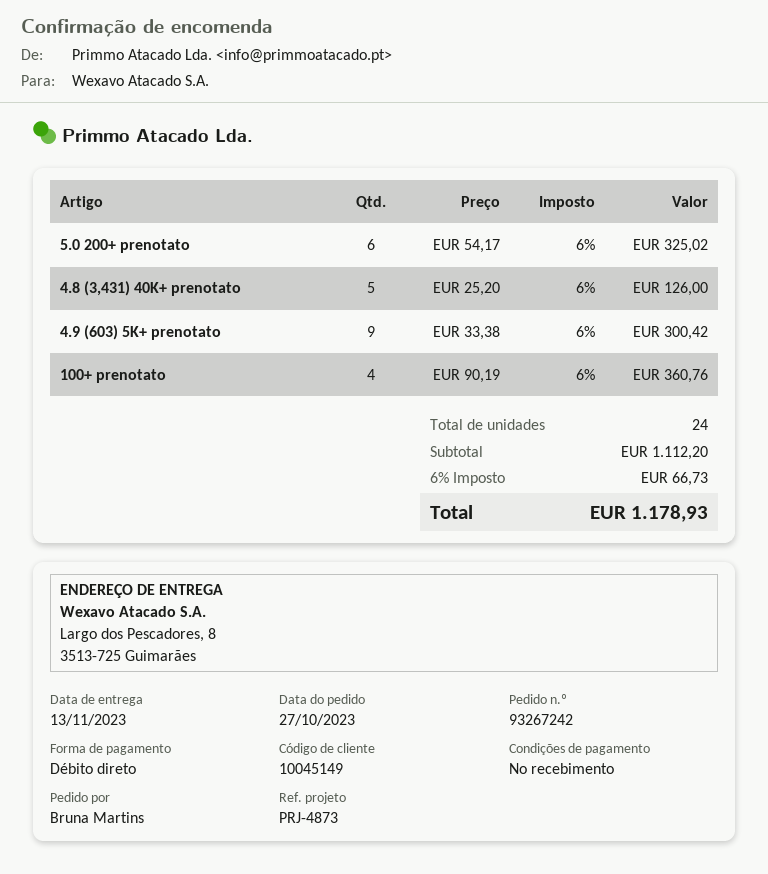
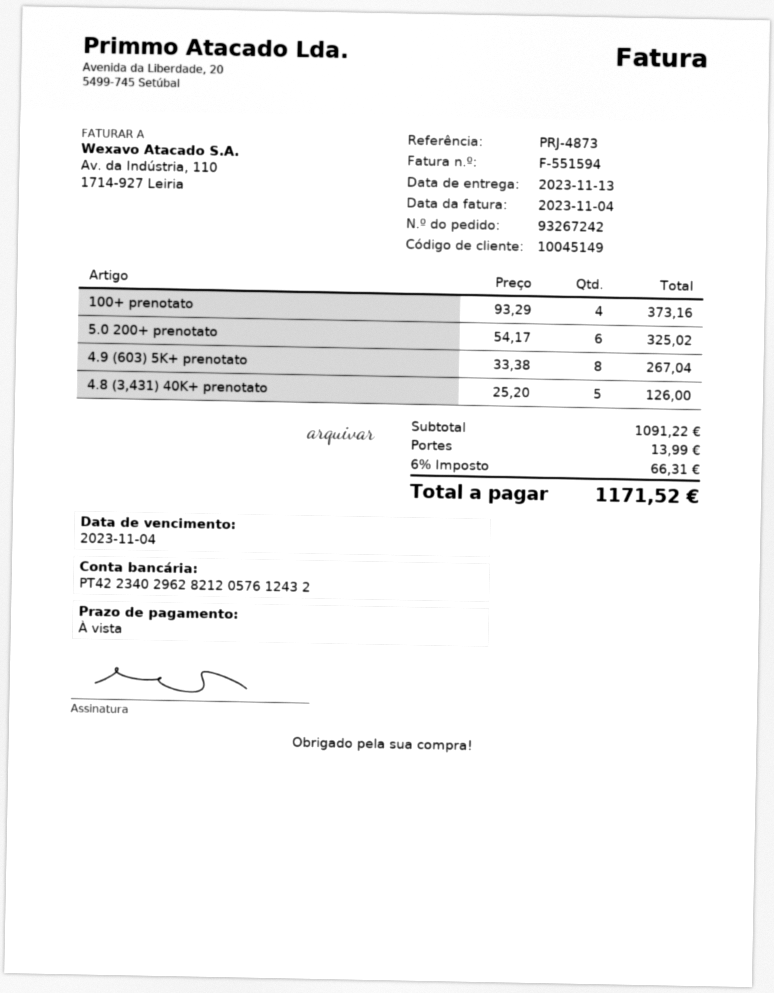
4.9 (603) 5K+ prenotato: 9 x 33.38 = 300.42 -> 8 x 33.38 = 267.04
100+ prenotato: 4 x 90.19 = 360.76 -> 4 x 93.29 = 373.16
subtotal: 1112.20 -> 1091.22
shipping: none -> 13.99
tax: 6% = 66.73 -> 6% = 66.31
total: 1178.93 -> 1171.52

